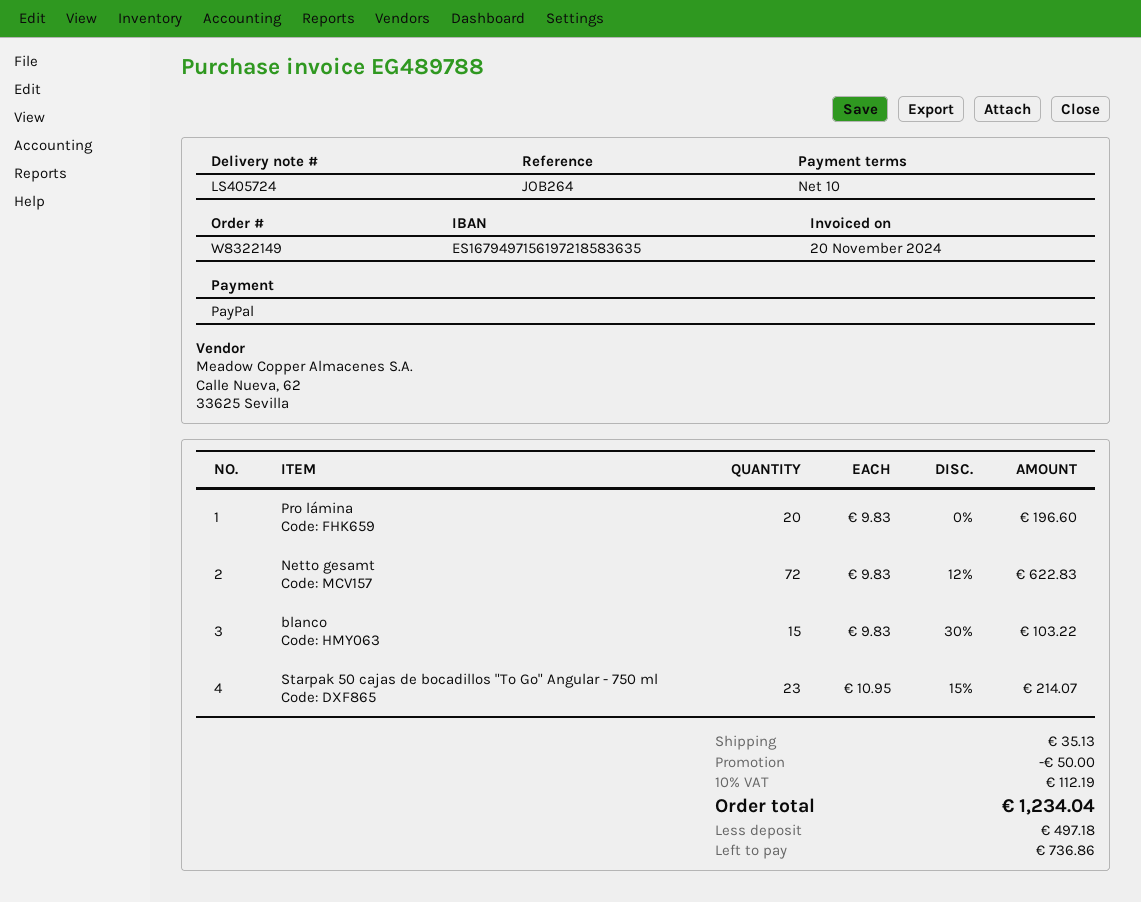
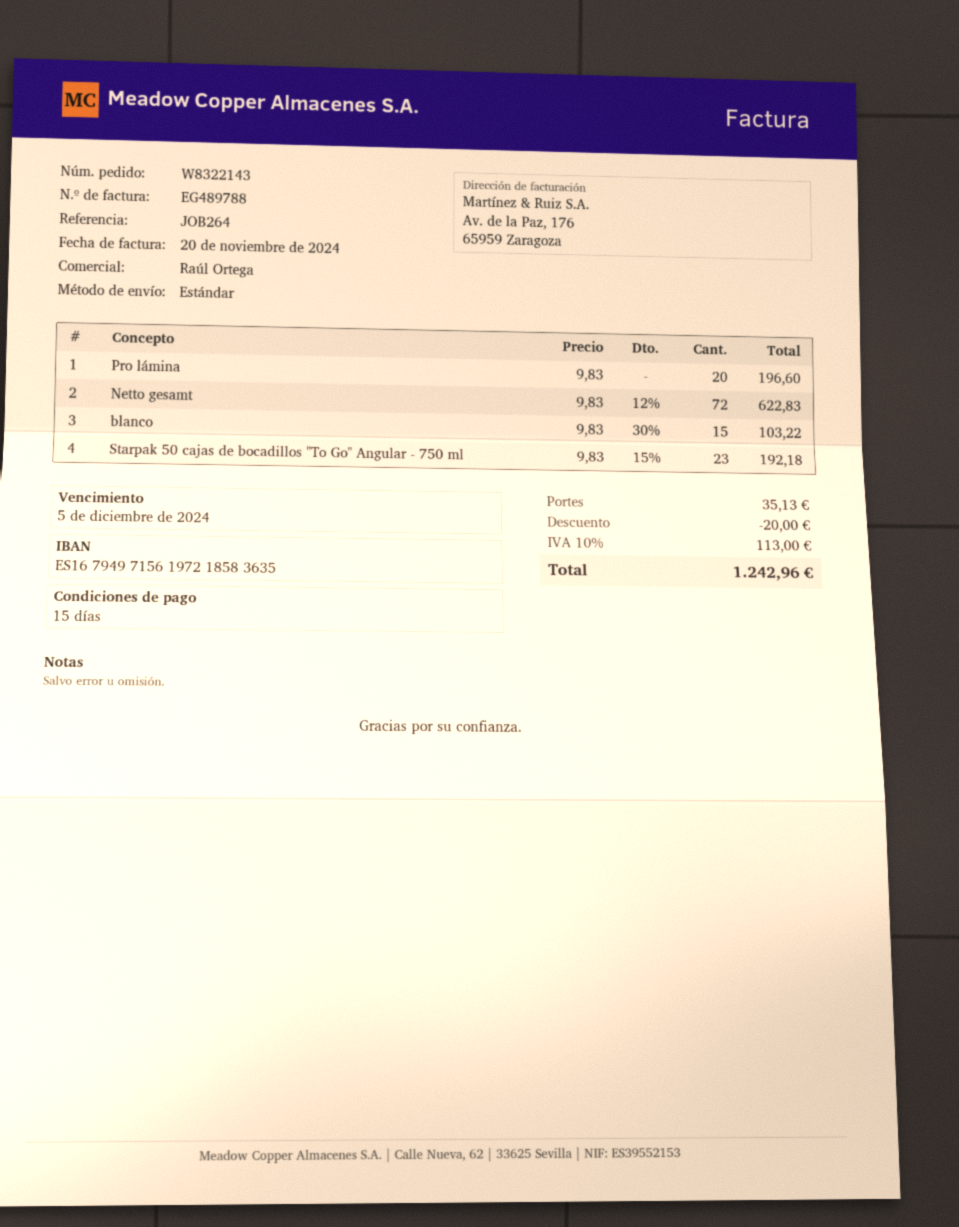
order number: W8322149 -> W8322143
payment terms: 10 days -> 15 days
Starpak 50 cajas de bocadillos "To Go" Angular - 750 ml: 23 x 10.95 - 15% = 214.07 -> 23 x 9.83 - 15% = 192.18
discount: 50.00 -> 20.00
tax: 10% = 112.19 -> 10% = 113.00
total: 1234.04 -> 1242.96

